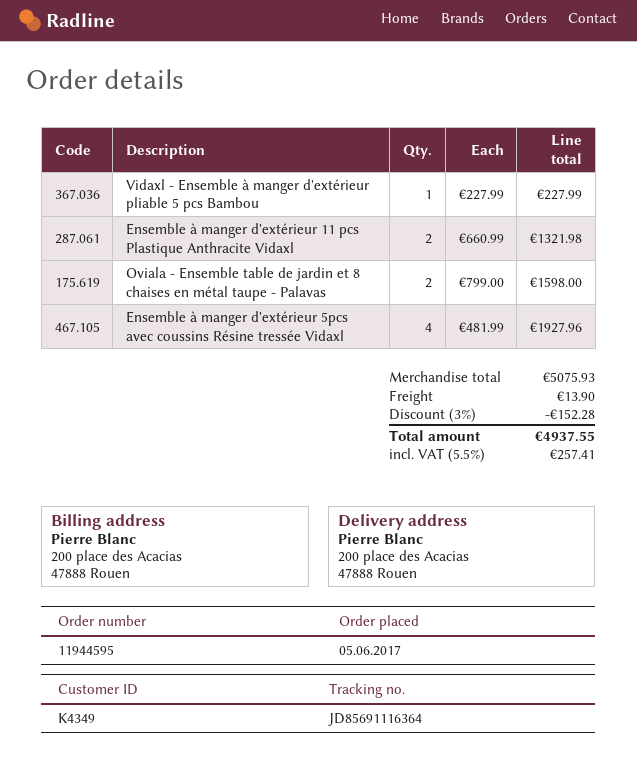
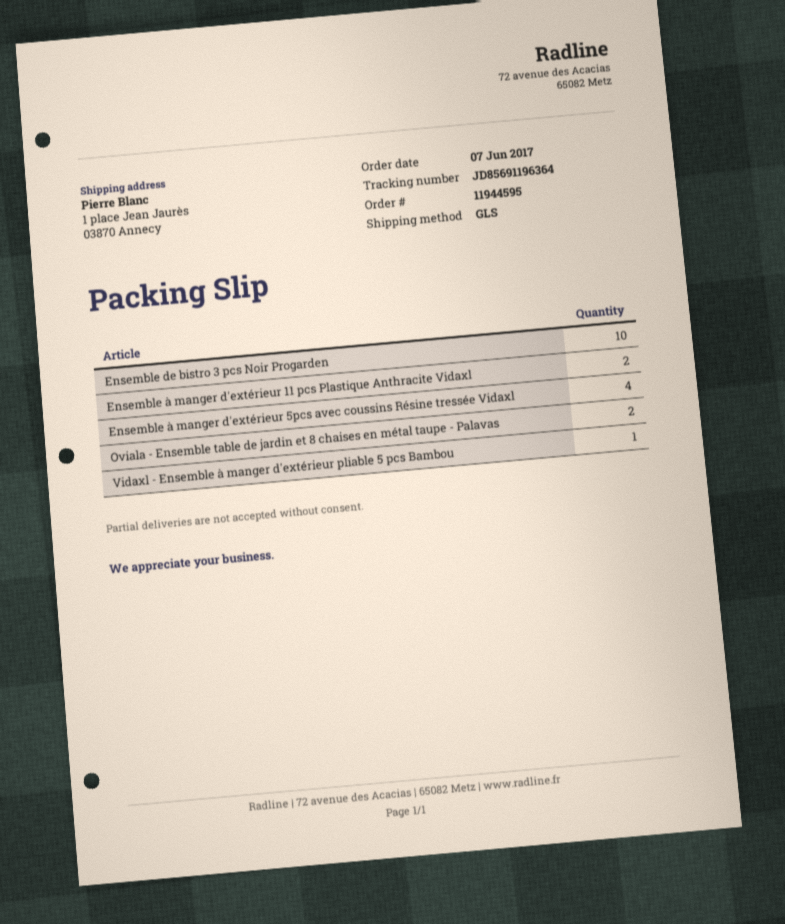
order date: 2017-06-05 -> 2017-06-07
tracking number: JD85691116364 -> JD85691196364
ship to: 200 place des Acacias, 47888 Rouen -> 1 place Jean Jaurès, 03870 Annecy
Ensemble de bistro 3 pcs Noir Progarden: none -> 10

